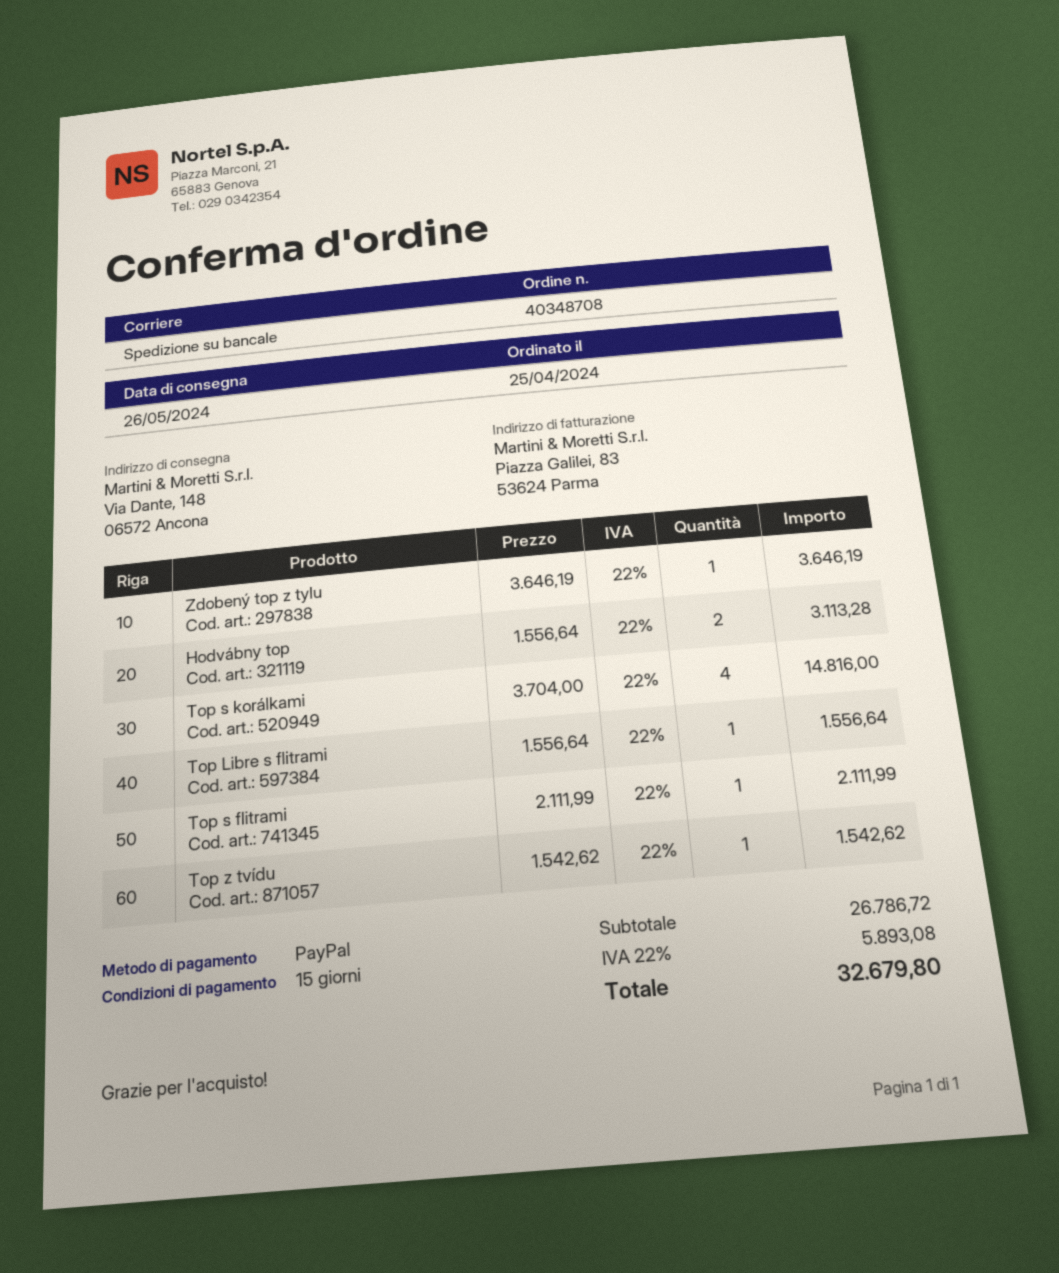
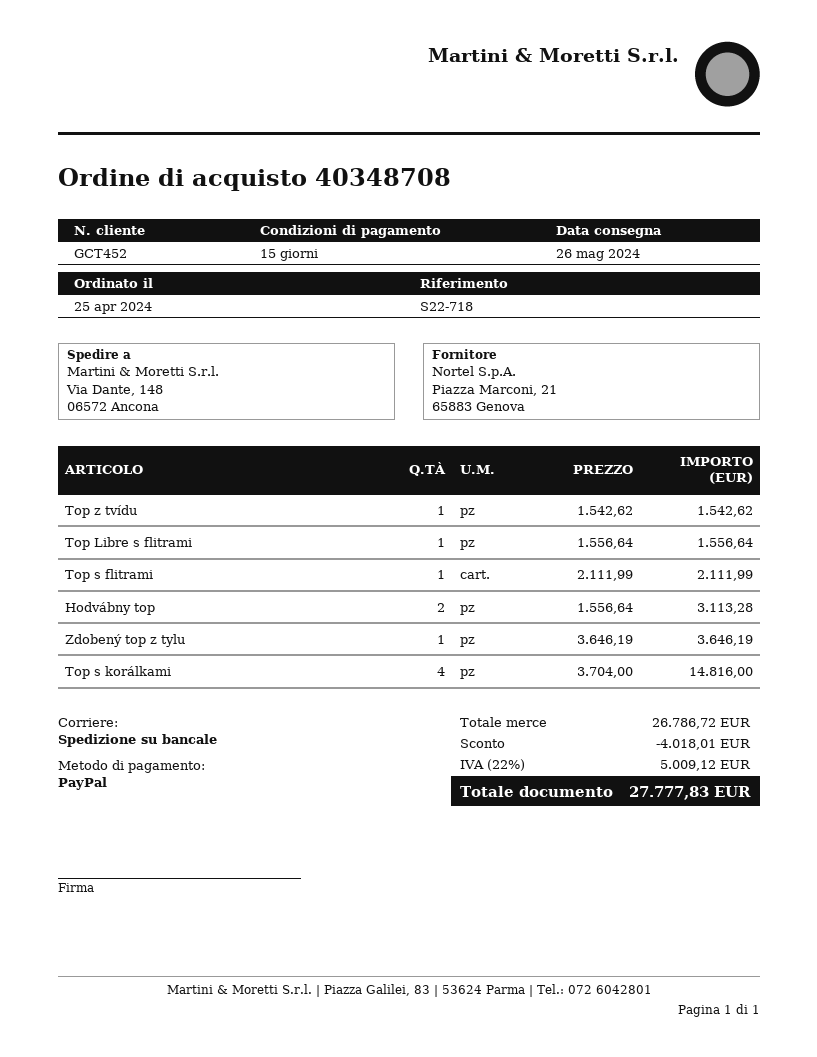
discount: none -> 4018.01
tax: 22% = 5893.08 -> 22% = 5009.12
total: 32679.80 -> 27777.83

